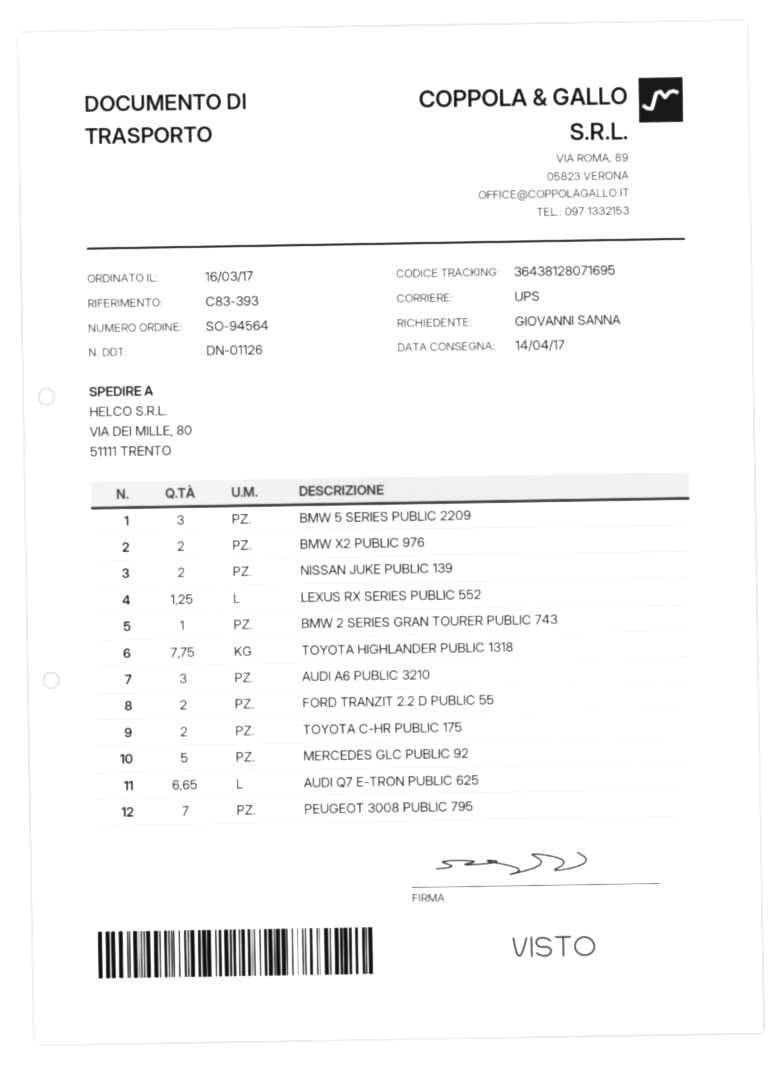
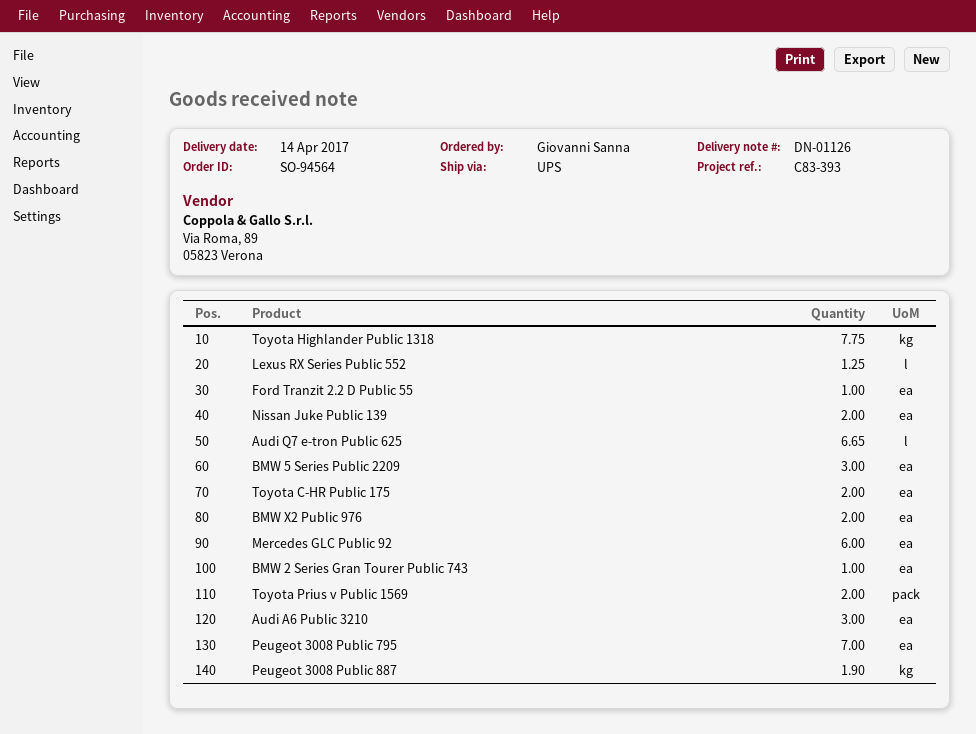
FORD TRANZIT 2.2 D PUBLIC 55: 2 -> 1
MERCEDES GLC PUBLIC 92: 5 -> 6
Toyota Prius v Public 1569: none -> 2
Peugeot 3008 Public 887: none -> 1.9

